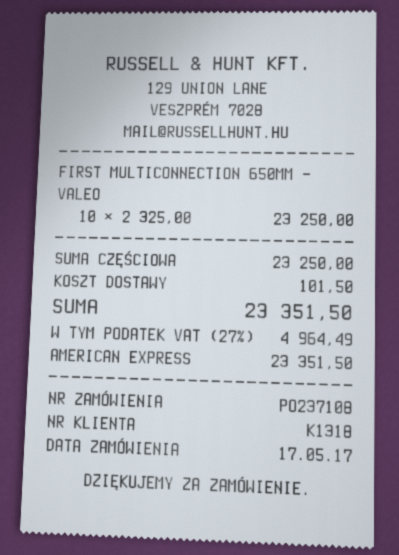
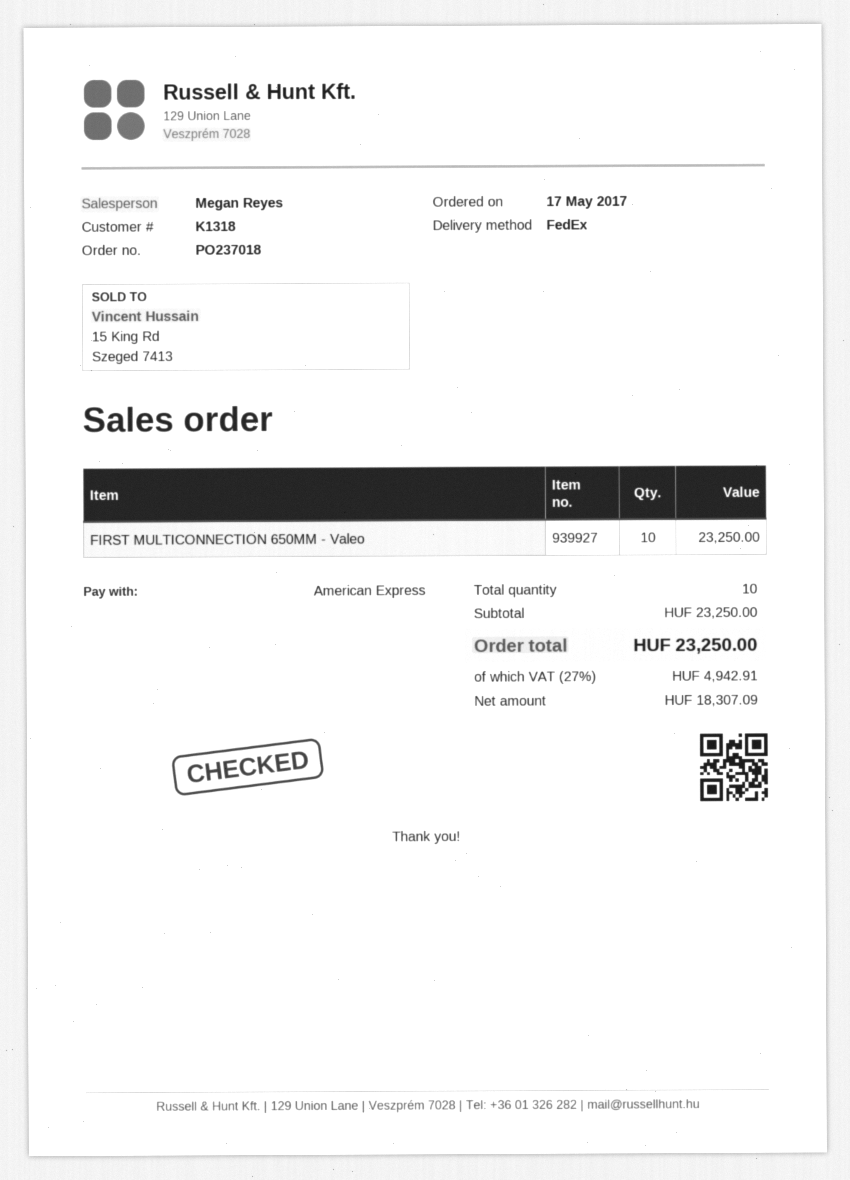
order number: PO237108 -> PO237018
shipping: 101.50 -> none
tax: 27% = 4964.49 -> 27% = 4942.91
total: 23351.50 -> 23250.00

